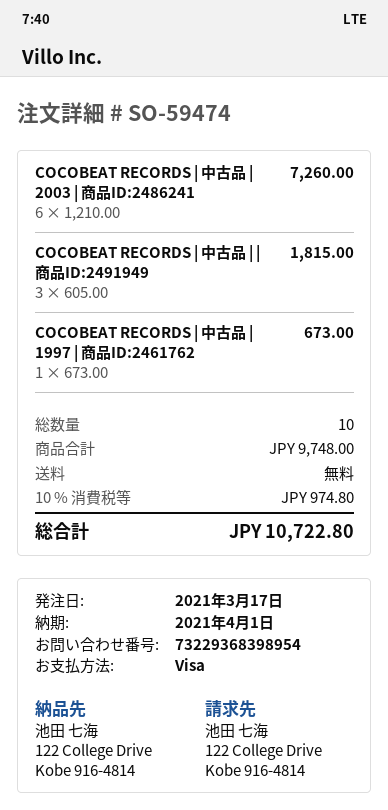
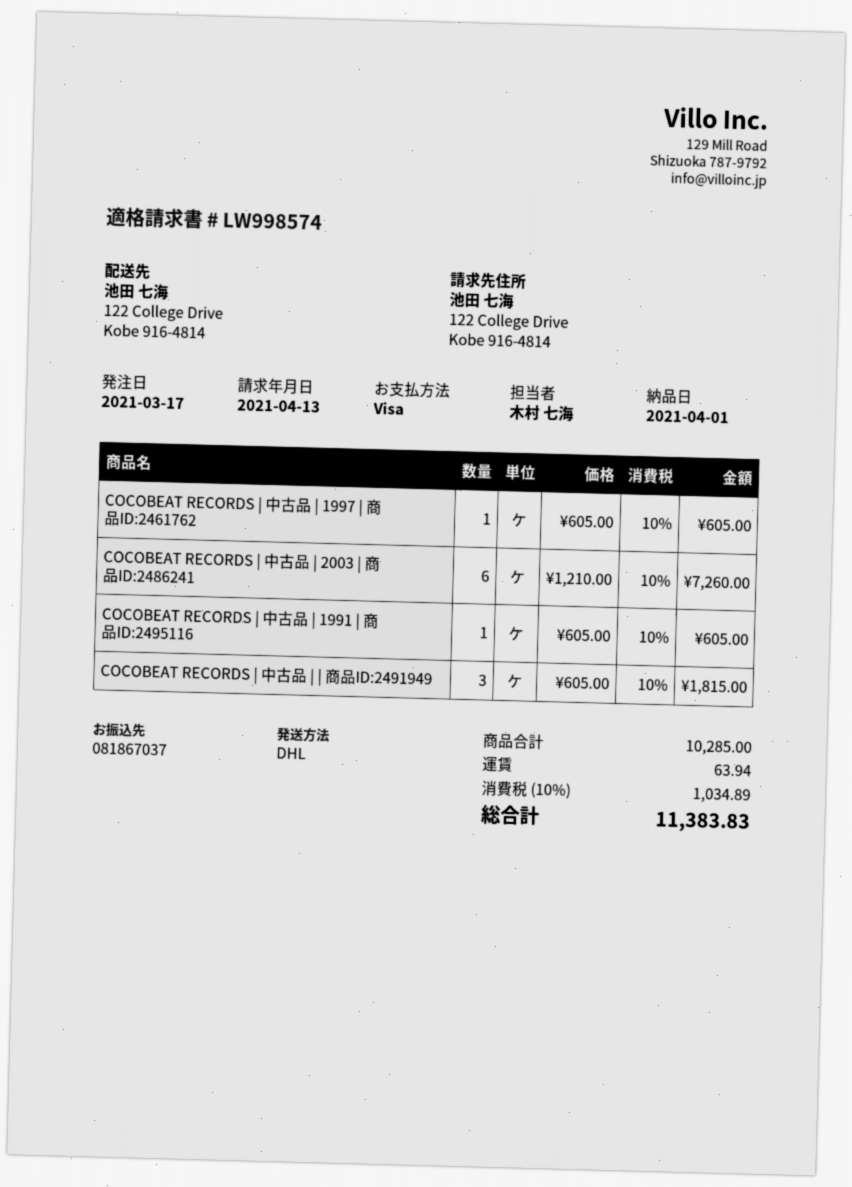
COCOBEAT RECORDS | 中古品 | 1997 | 商品ID:2461762: 1 x 673.00 = 673.00 -> 1 x 605.00 = 605.00
COCOBEAT RECORDS | 中古品 | 1991 | 商品ID:2495116: none -> 1 x 605.00 = 605.00
subtotal: 9748.00 -> 10285.00
shipping: 0.00 -> 63.94
tax: 10% = 974.80 -> 10% = 1034.89
total: 10722.80 -> 11383.83

